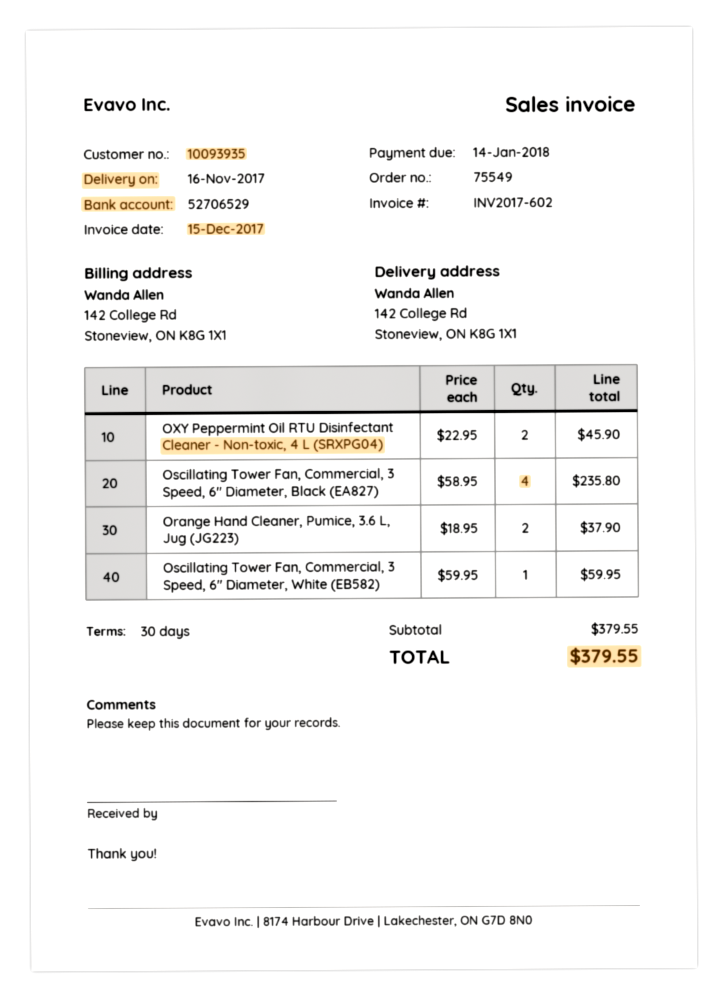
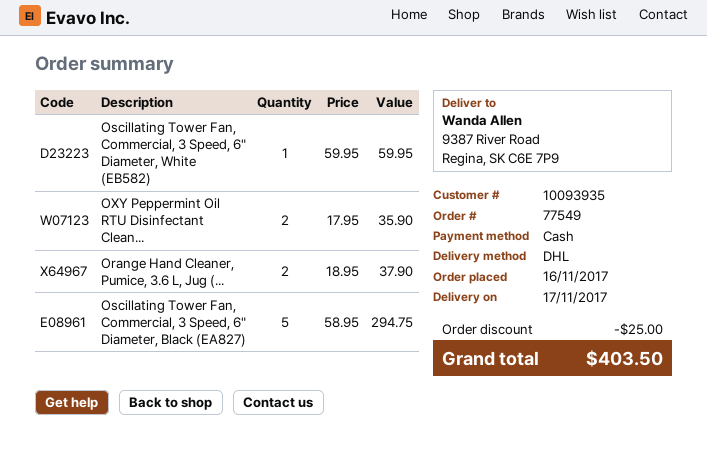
order number: 75549 -> 77549
delivery date: 2017-11-16 -> 2017-11-17
ship to: 142 College Rd, Stoneview, ON K8G 1X1 -> 9387 River Road, Regina, SK C6E 7P9
OXY Peppermint Oil RTU Disinfectant Cleaner - Non-toxic, 4 L (SRXPG04): 2 x 22.95 = 45.90 -> 2 x 17.95 = 35.90
Oscillating Tower Fan, Commercial, 3 Speed, 6" Diameter, Black (EA827): 4 x 58.95 = 235.80 -> 5 x 58.95 = 294.75
discount: none -> 25.00
total: 379.55 -> 403.50

